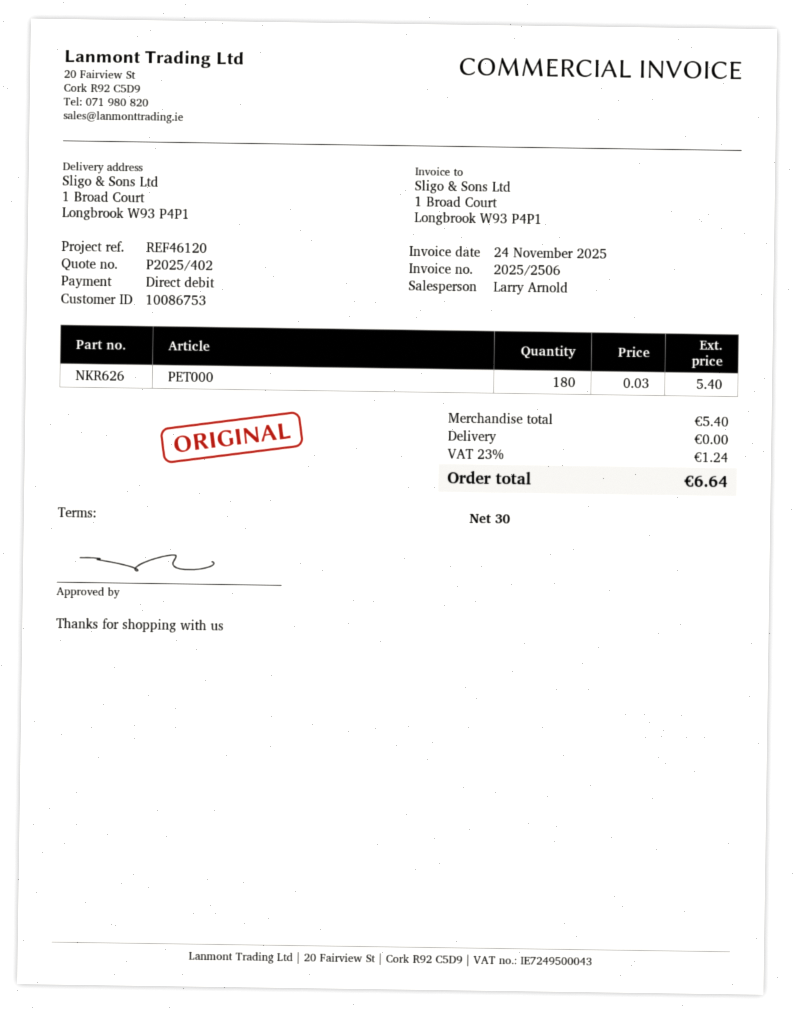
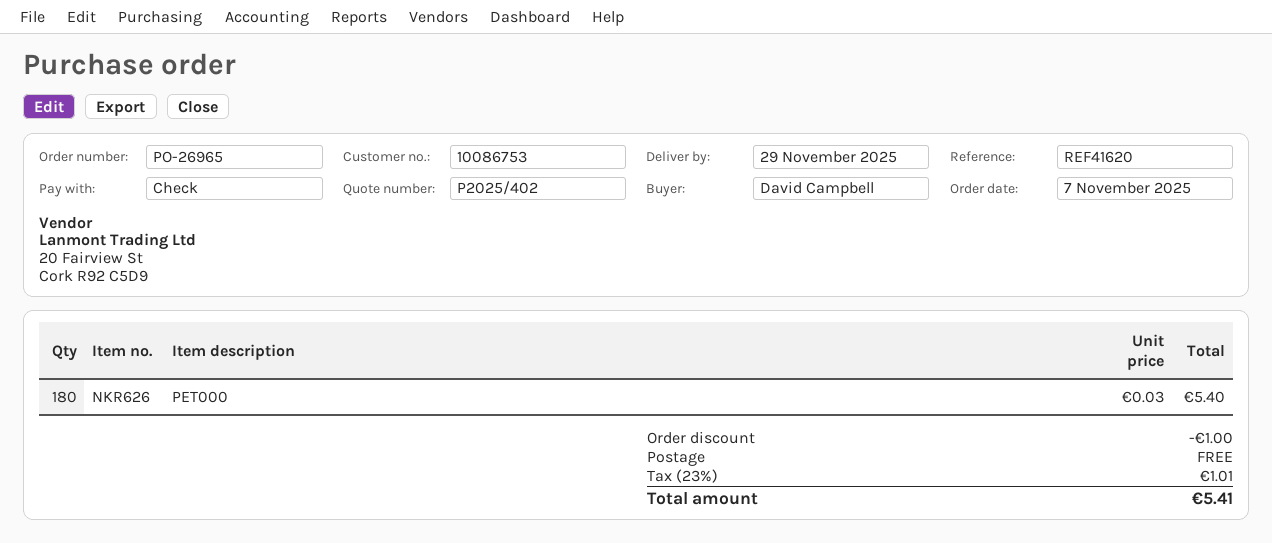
reference: REF46120 -> REF41620
payment method: direct debit -> cheque
discount: none -> 1.00
tax: 23% = 1.24 -> 23% = 1.01
total: 6.64 -> 5.41

